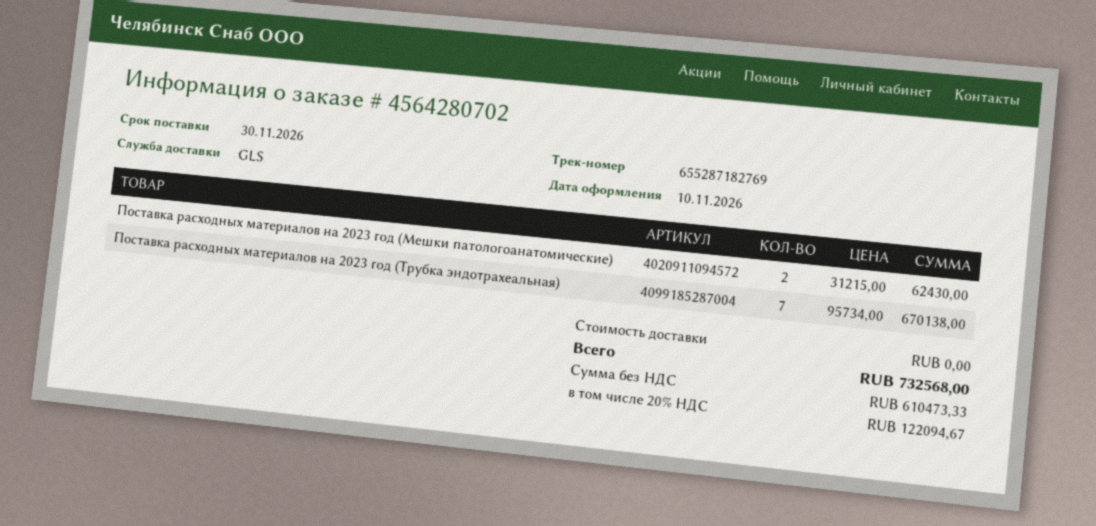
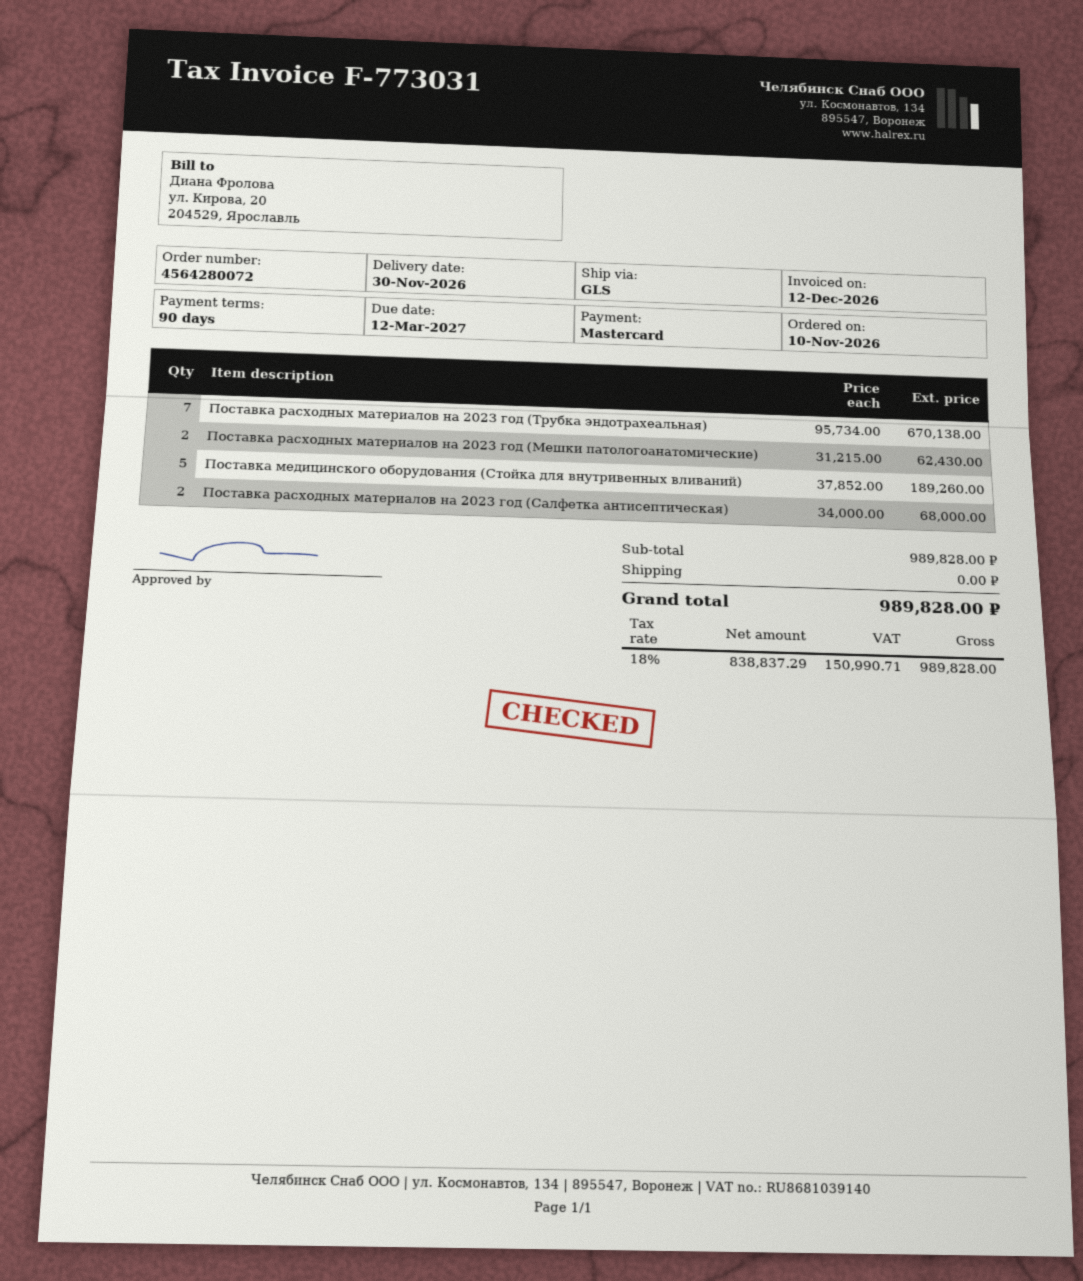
order number: 4564280702 -> 4564280072
Поставка медицинского оборудования (Стойка для внутривенных вливаний): none -> 5 x 37852.00 = 189260.00
Поставка расходных материалов на 2023 год (Салфетка антисептическая): none -> 2 x 34000.00 = 68000.00
net: 610473.33 -> 838837.29
tax: 20% = 122094.67 -> 18% = 150990.71
total: 732568.00 -> 989828.00

